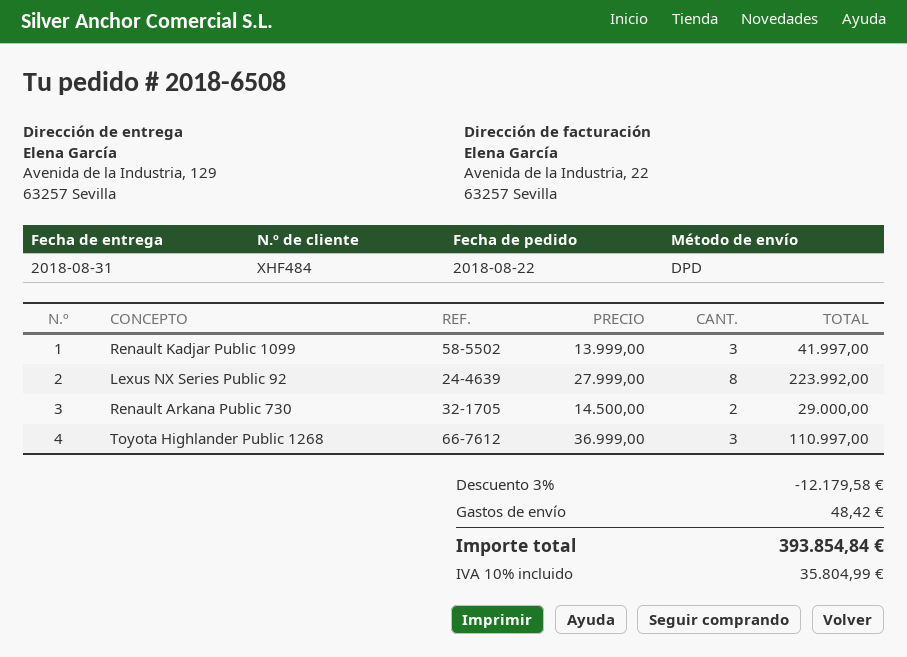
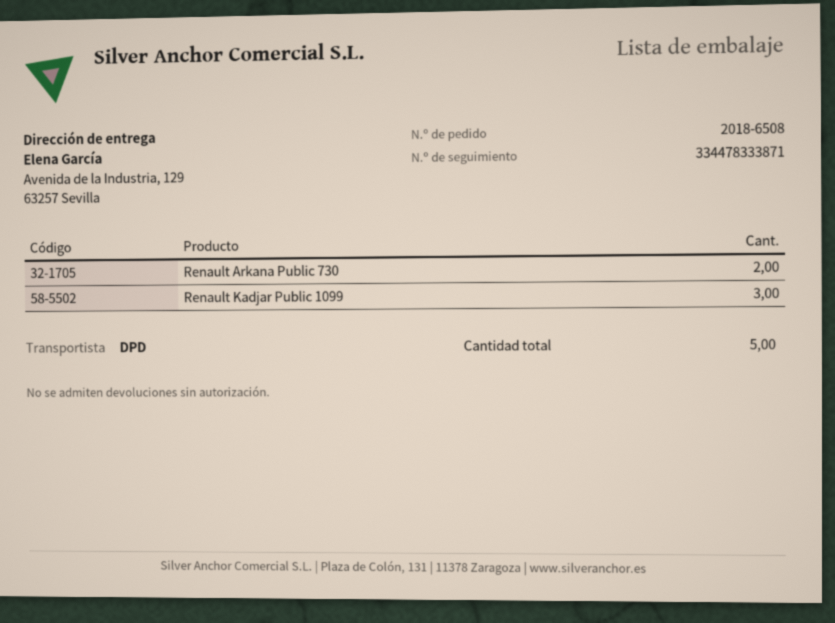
Lexus NX Series Public 92: 8 -> none
Toyota Highlander Public 1268: 3 -> none

